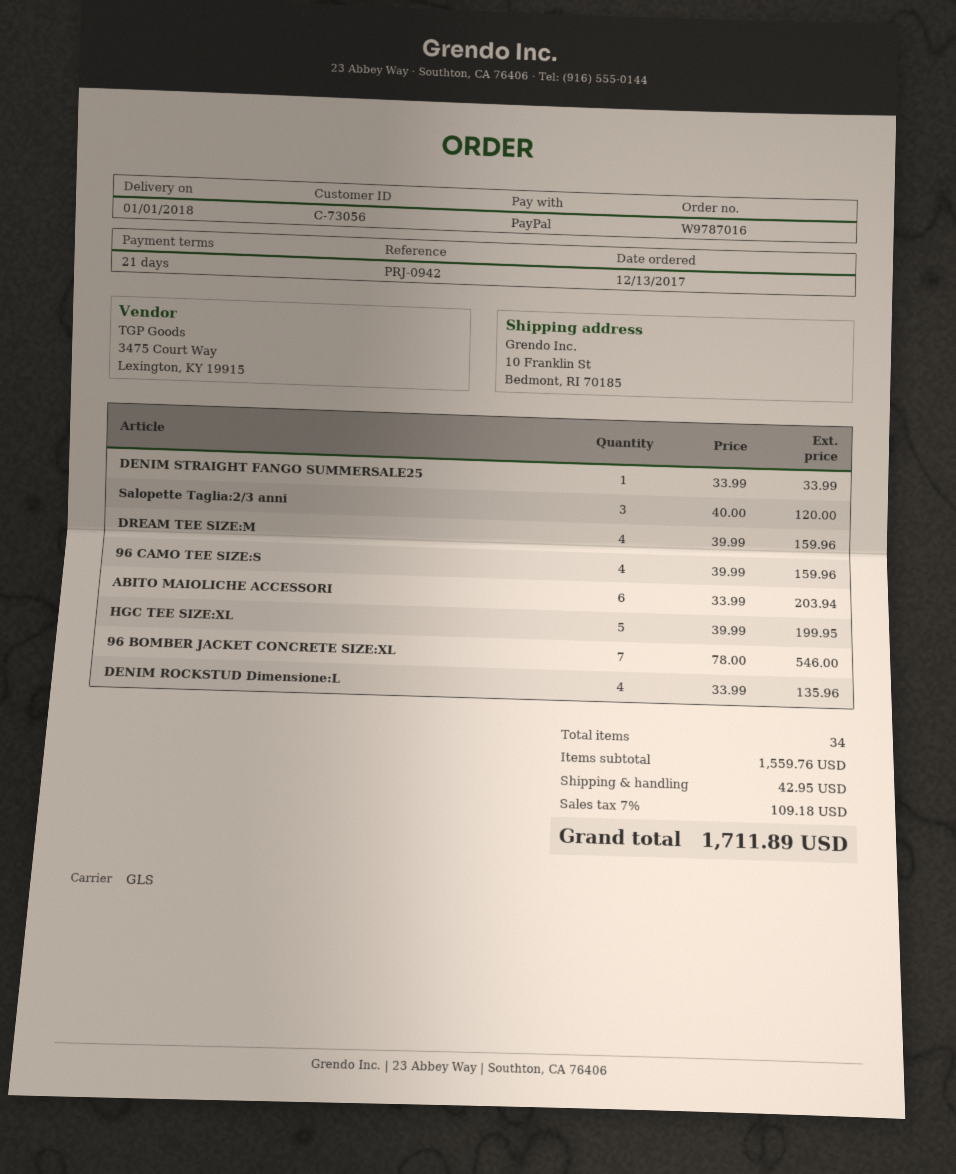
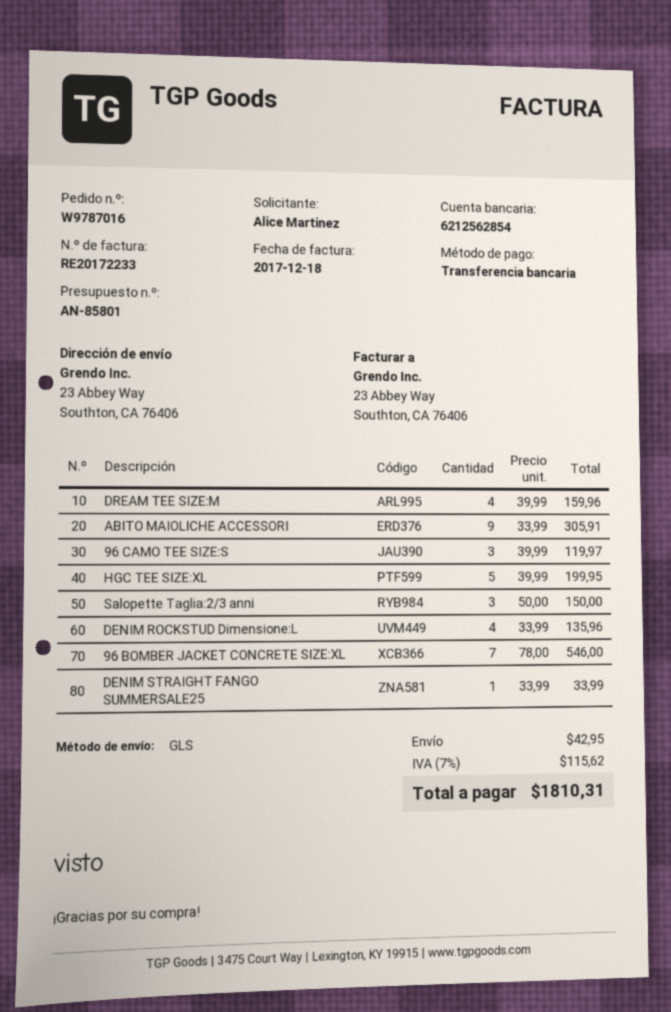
payment method: PayPal -> bank transfer
ship to: 10 Franklin St, Bedmont, RI 70185 -> 23 Abbey Way, Southton, CA 76406
Salopette Taglia:2/3 anni: 3 x 40.00 = 120.00 -> 3 x 50.00 = 150.00
96 CAMO TEE SIZE:S: 4 x 39.99 = 159.96 -> 3 x 39.99 = 119.97
ABITO MAIOLICHE ACCESSORI: 6 x 33.99 = 203.94 -> 9 x 33.99 = 305.91
tax: 7% = 109.18 -> 7% = 115.62
total: 1711.89 -> 1810.31

